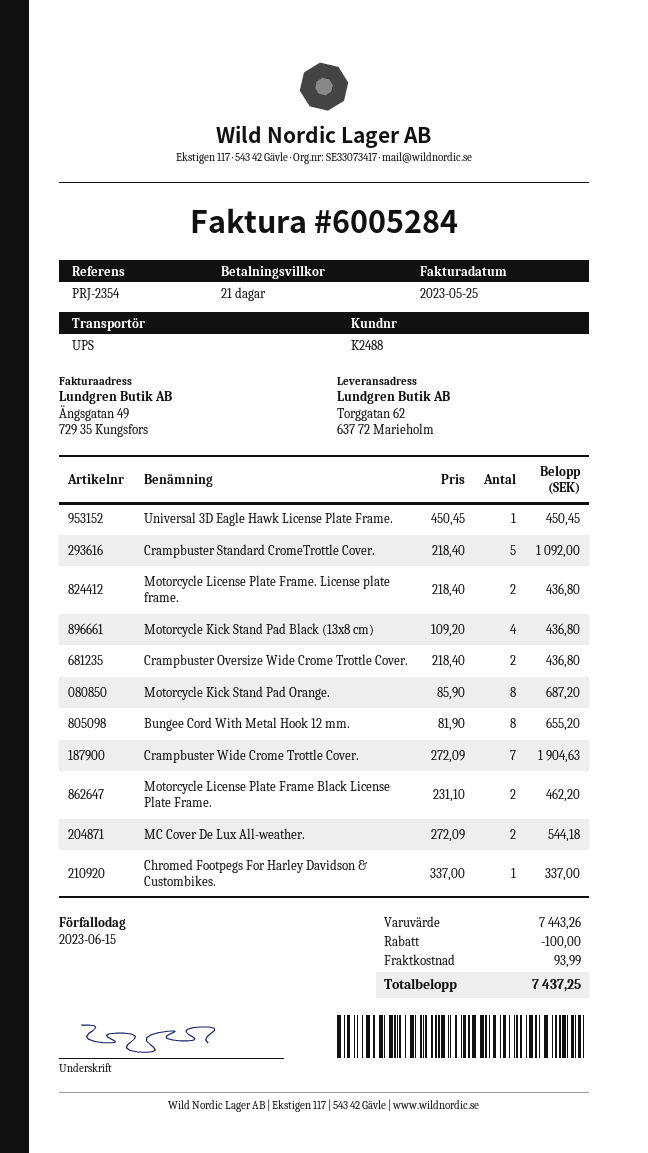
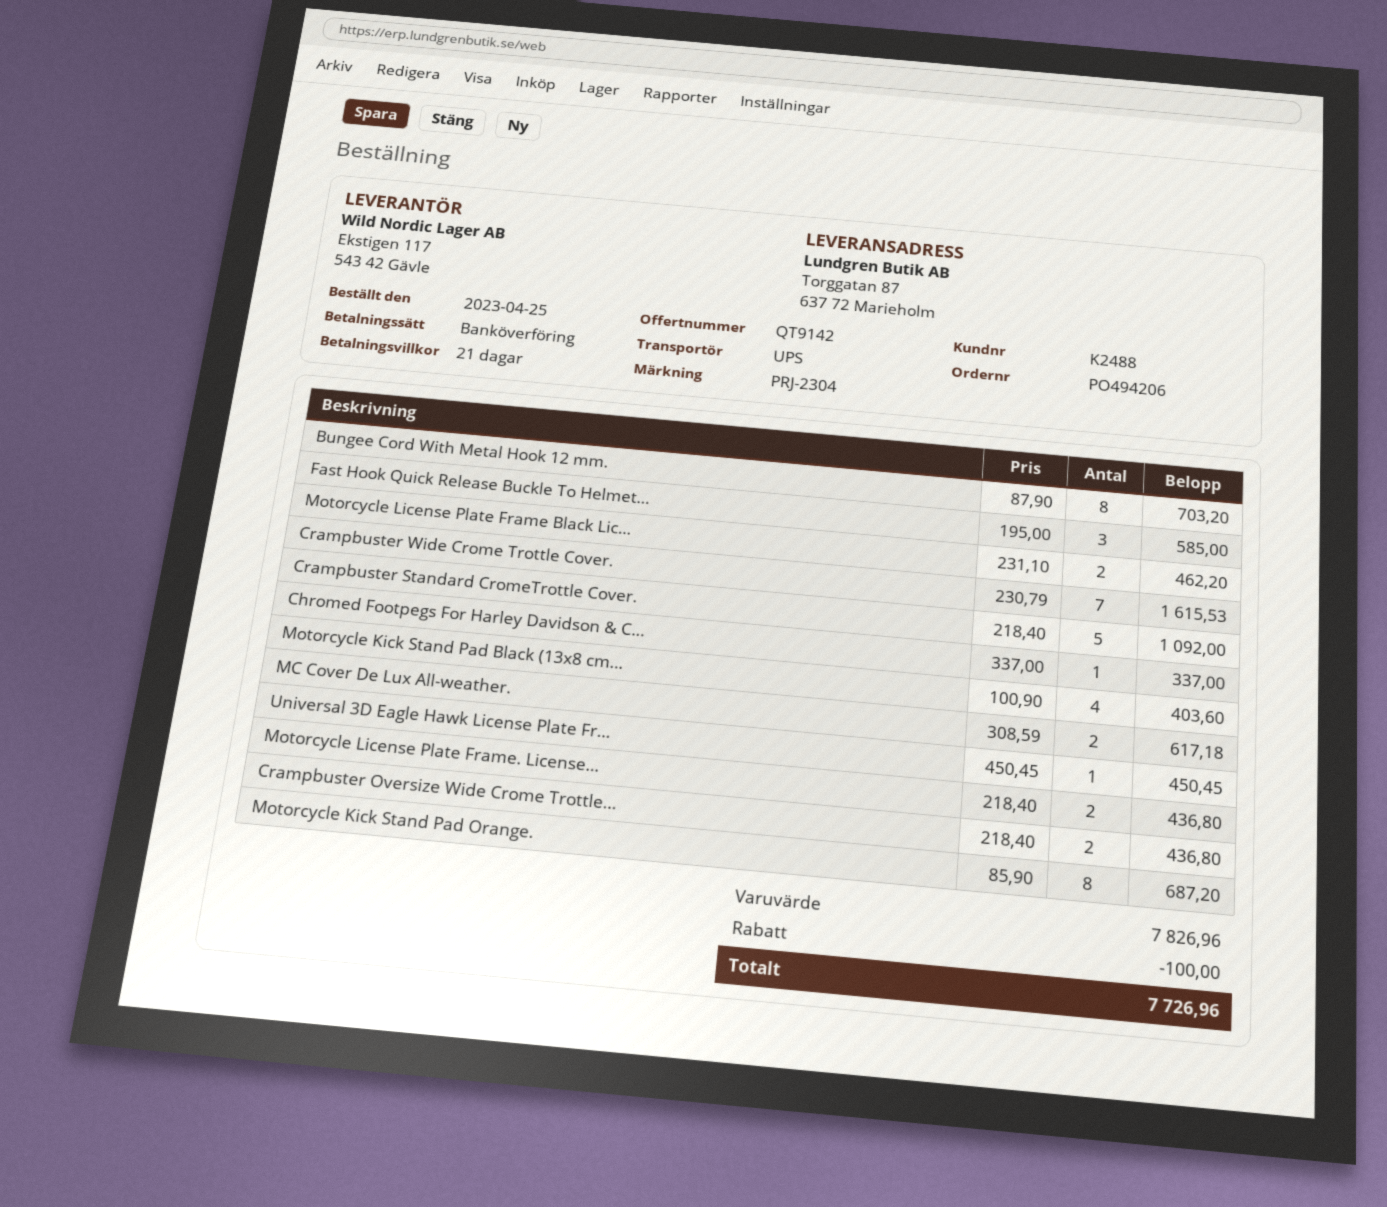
reference: PRJ-2354 -> PRJ-2304
ship to: Torggatan 62, 637 72 Marieholm -> Torggatan 87, 637 72 Marieholm
Motorcycle Kick Stand Pad Black (13x8 cm): 4 x 109.20 = 436.80 -> 4 x 100.90 = 403.60
Bungee Cord With Metal Hook 12 mm.: 8 x 81.90 = 655.20 -> 8 x 87.90 = 703.20
Crampbuster Wide Crome Trottle Cover.: 7 x 272.09 = 1904.63 -> 7 x 230.79 = 1615.53
MC Cover De Lux All-weather.: 2 x 272.09 = 544.18 -> 2 x 308.59 = 617.18
Fast Hook Quick Release Buckle To Helmet...: none -> 3 x 195.00 = 585.00
subtotal: 7443.26 -> 7826.96
shipping: 93.99 -> none
total: 7437.25 -> 7726.96

